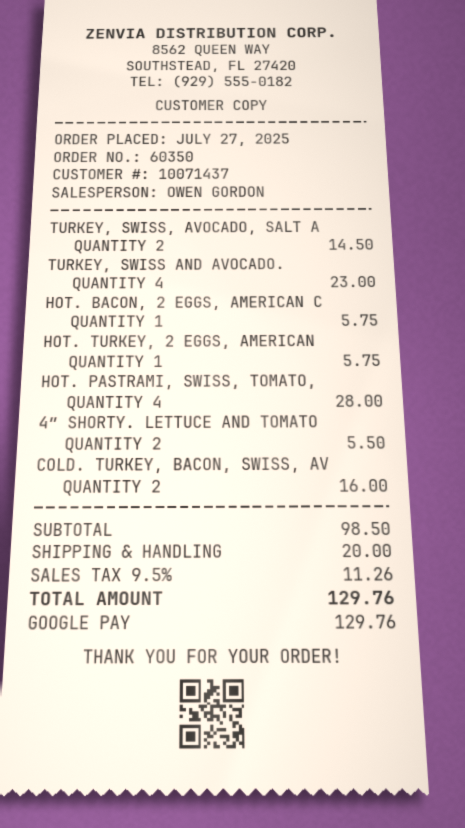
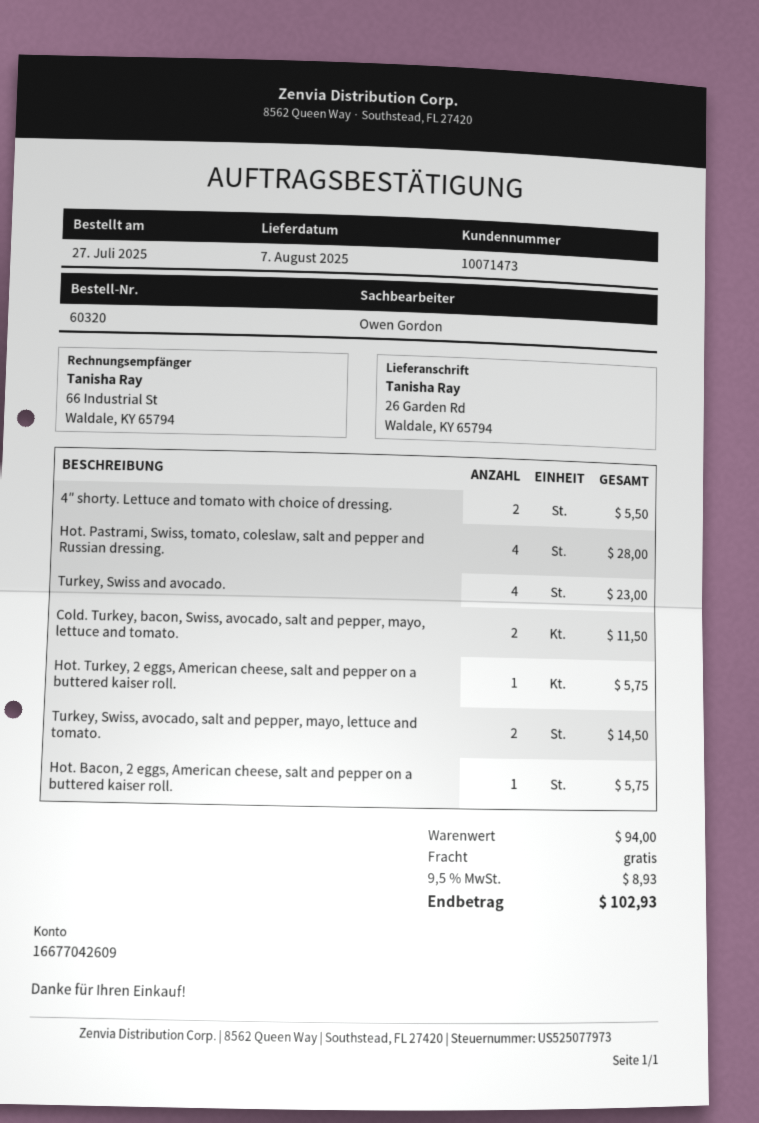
order number: 60350 -> 60320
customer number: 10071437 -> 10071473
COLD. TURKEY, BACON, SWISS, AV: 2 for 16.00 -> 2 for 11.50
subtotal: 98.50 -> 94.00
shipping: 20.00 -> 0.00
tax: 9.5% = 11.26 -> 9.5% = 8.93
total: 129.76 -> 102.93

